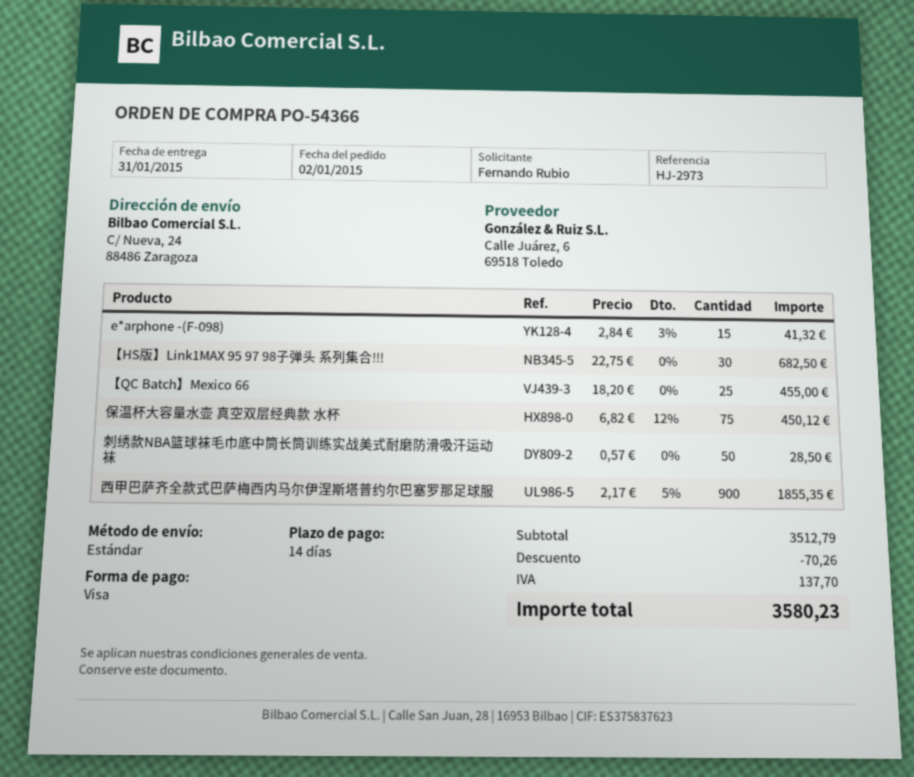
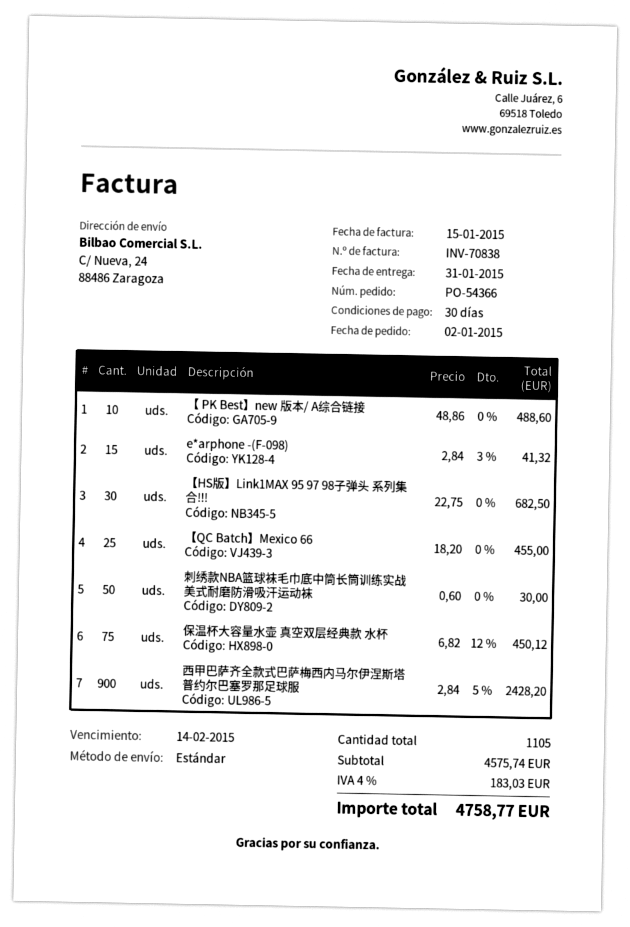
payment terms: 14 days -> 30 days
刺绣款NBA篮球袜毛巾底中筒长筒训练实战美式耐磨防滑吸汗运动袜: 50 x 0.57 = 28.50 -> 50 x 0.60 = 30.00
西甲巴萨齐全款式巴萨梅西内马尔伊涅斯塔普约尔巴塞罗那足球服: 900 x 2.17 - 5% = 1855.35 -> 900 x 2.84 - 5% = 2428.20
【 PK Best】new 版本/ A综合链接: none -> 10 x 48.86 = 488.60
subtotal: 3512.79 -> 4575.74
discount: 70.26 -> none
tax: 137.70 -> 183.03
total: 3580.23 -> 4758.77

